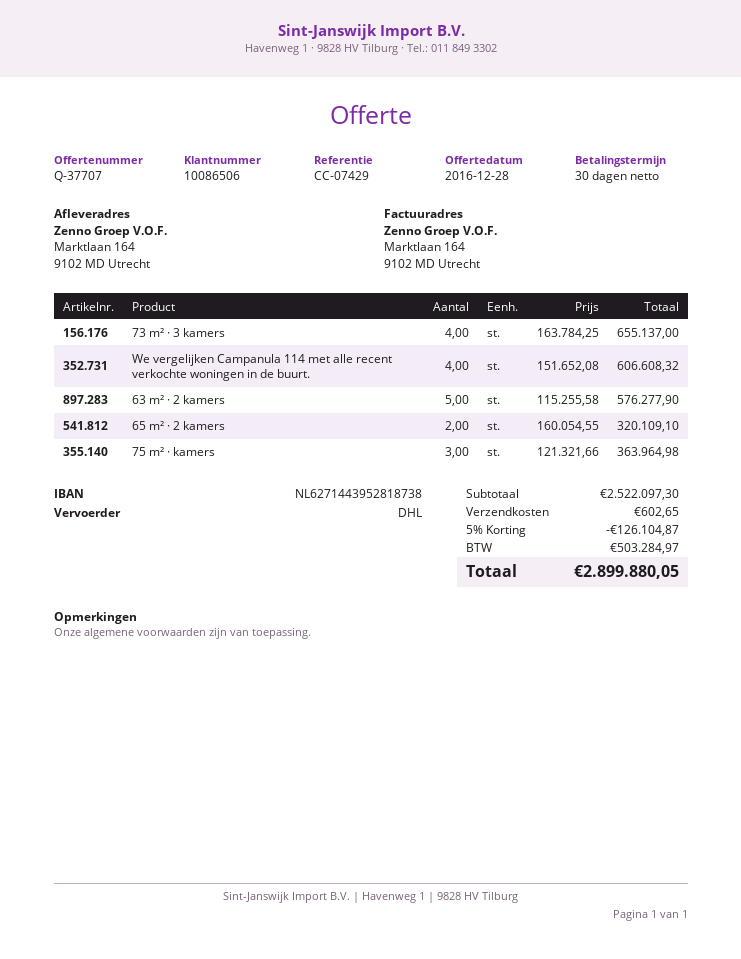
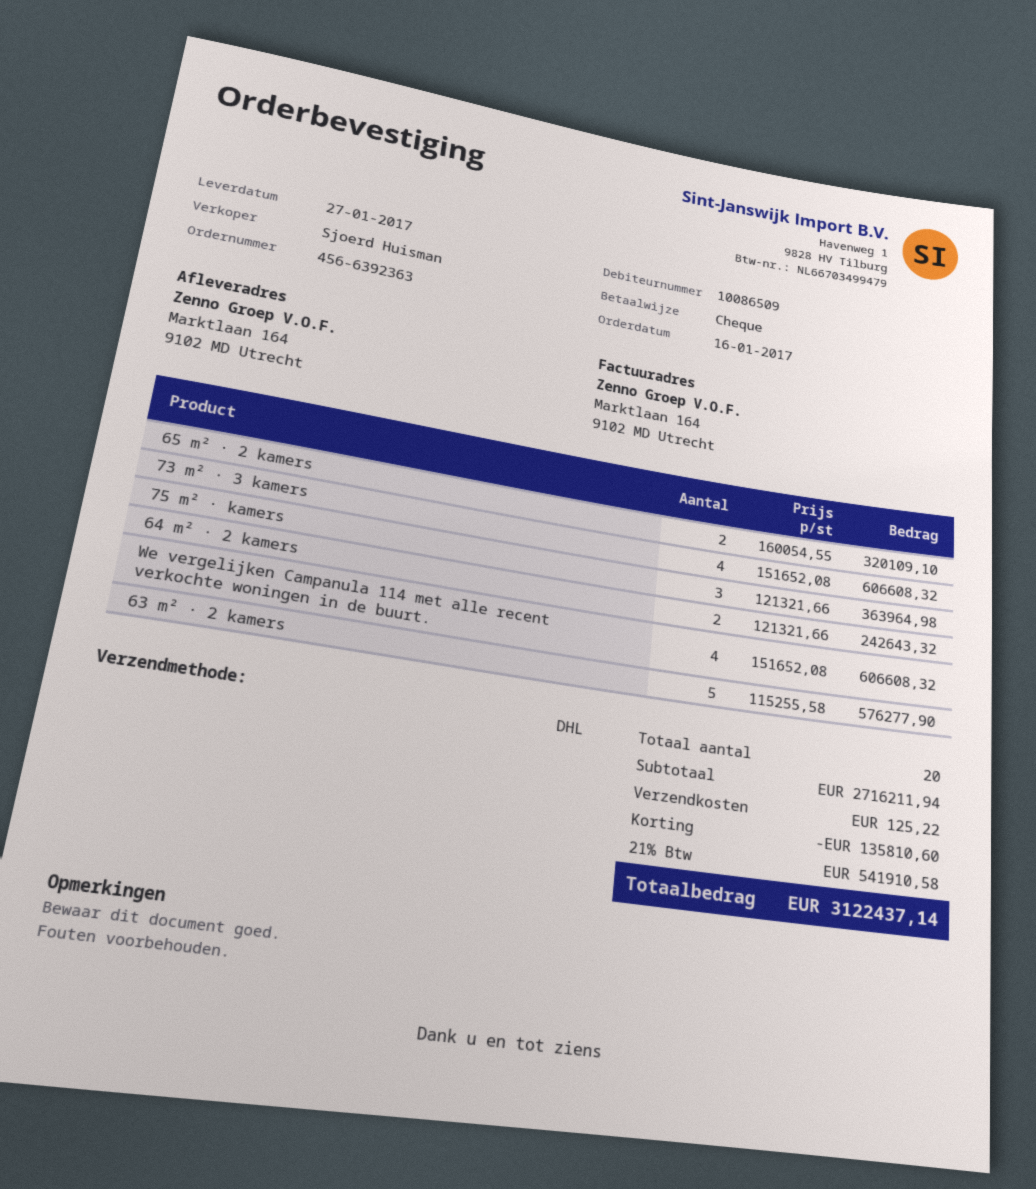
customer number: 10086506 -> 10086509
73 m² · 3 kamers: 4 x 163784.25 = 655137.00 -> 4 x 151652.08 = 606608.32
64 m² · 2 kamers: none -> 2 x 121321.66 = 242643.32
subtotal: 2522097.30 -> 2716211.94
discount: 126104.87 -> 135810.60
shipping: 602.65 -> 125.22
tax: 503284.97 -> 541910.58
total: 2899880.05 -> 3122437.14

